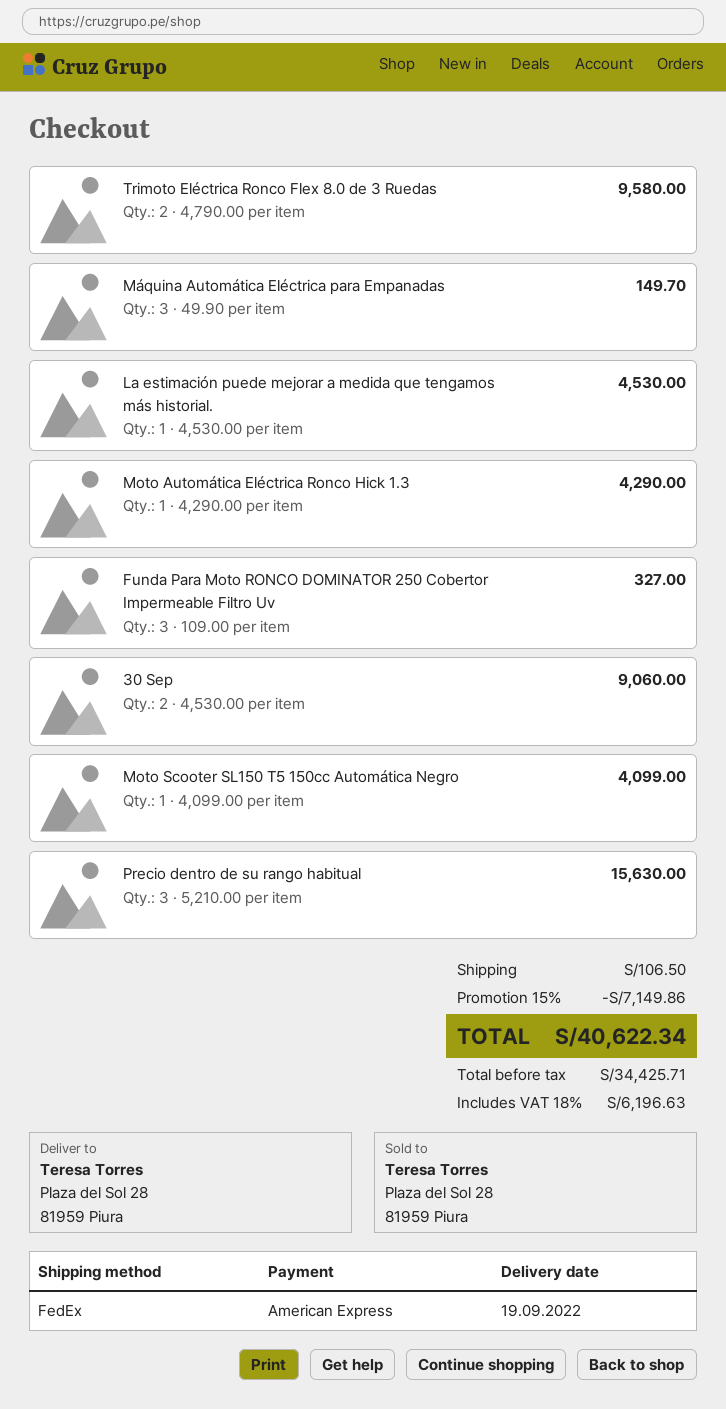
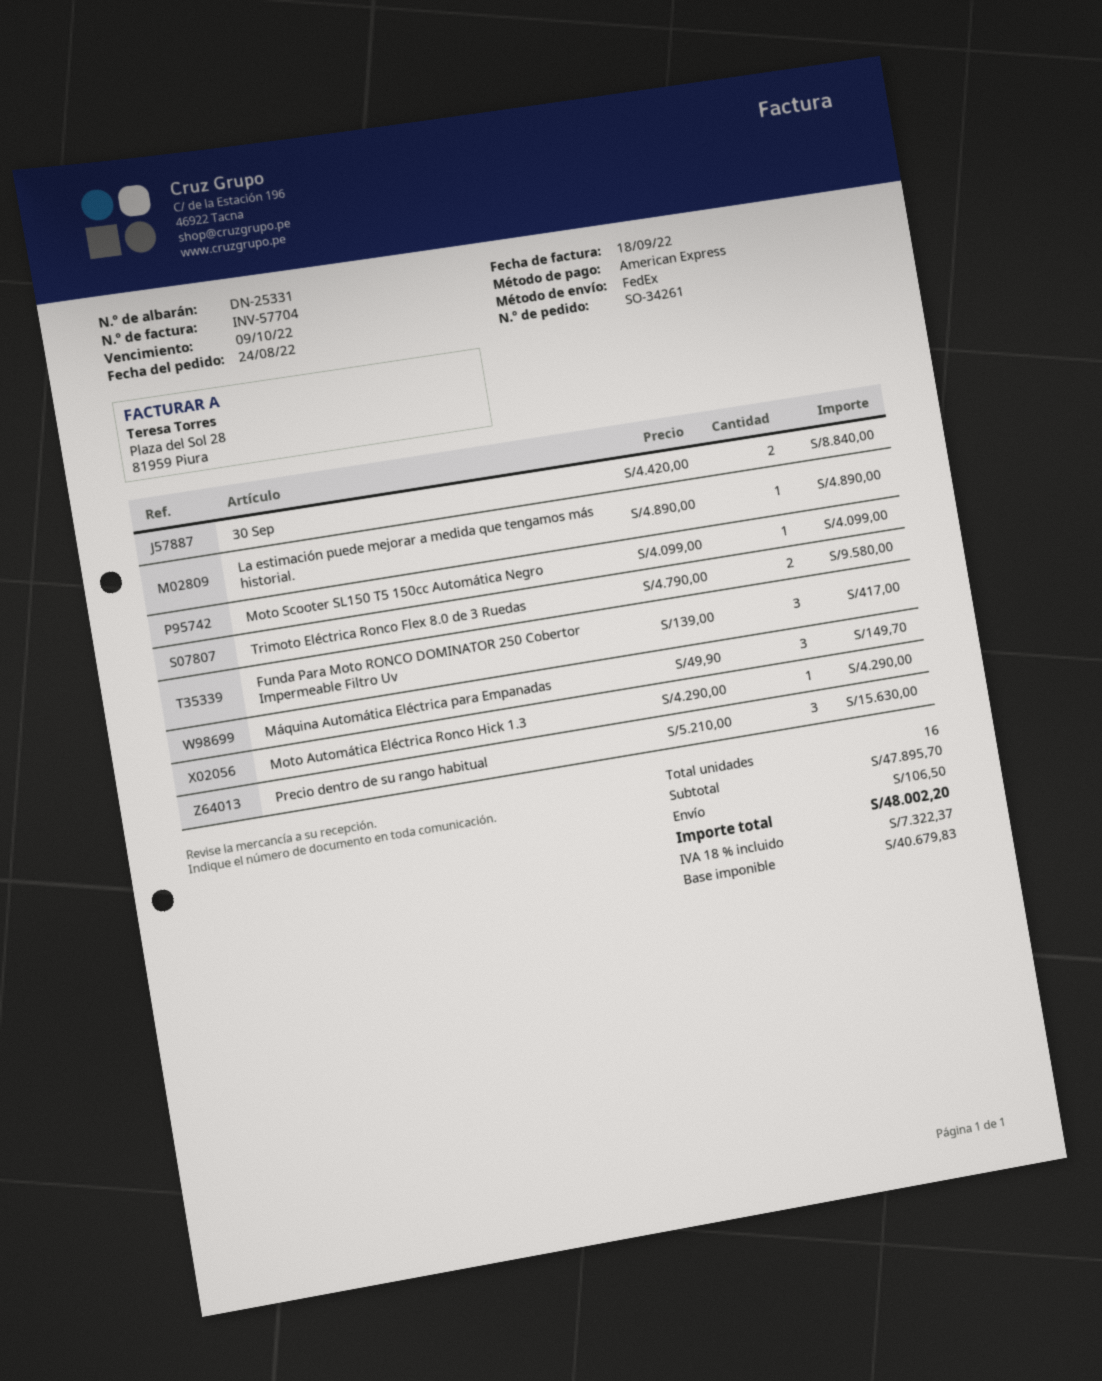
La estimación puede mejorar a medida que tengamos más historial.: 1 x 4530.00 = 4530.00 -> 1 x 4890.00 = 4890.00
Funda Para Moto RONCO DOMINATOR 250 Cobertor Impermeable Filtro Uv: 3 x 109.00 = 327.00 -> 3 x 139.00 = 417.00
30 Sep: 2 x 4530.00 = 9060.00 -> 2 x 4420.00 = 8840.00
discount: 15% = 7149.86 -> none
net: 34425.71 -> 40679.83
tax: 18% = 6196.63 -> 18% = 7322.37
total: 40622.34 -> 48002.20

